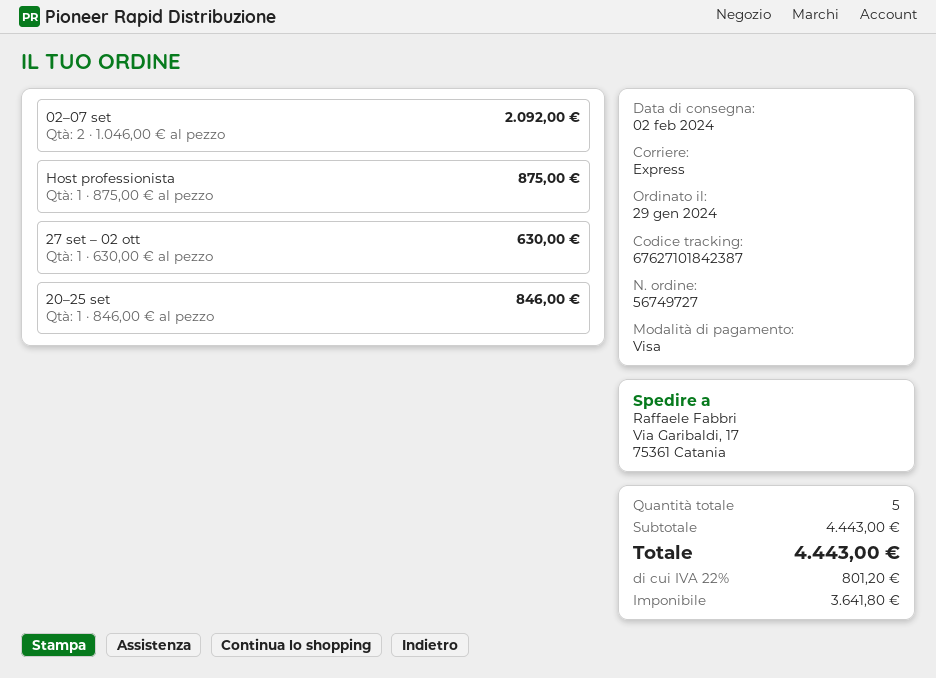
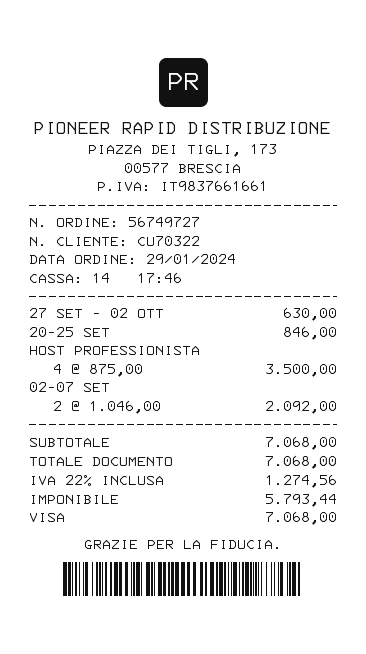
Host professionista: 1 x 875.00 = 875.00 -> 4 x 875.00 = 3500.00
subtotal: 4443.00 -> 7068.00
net: 3641.80 -> 5793.44
tax: 22% = 801.20 -> 22% = 1274.56
total: 4443.00 -> 7068.00

